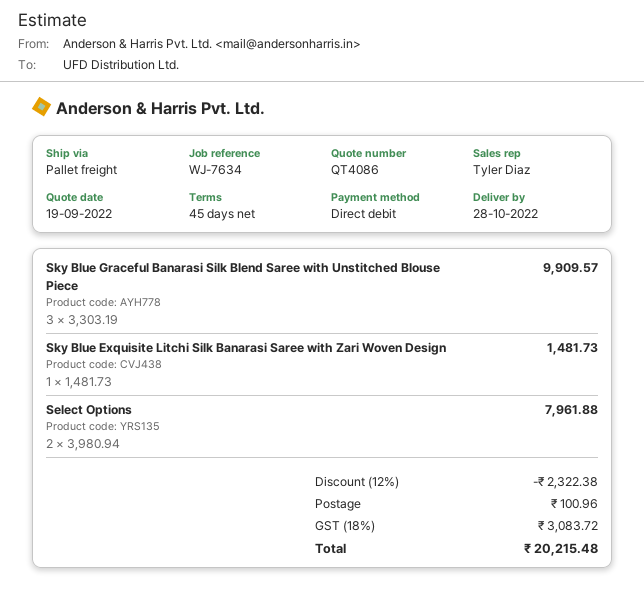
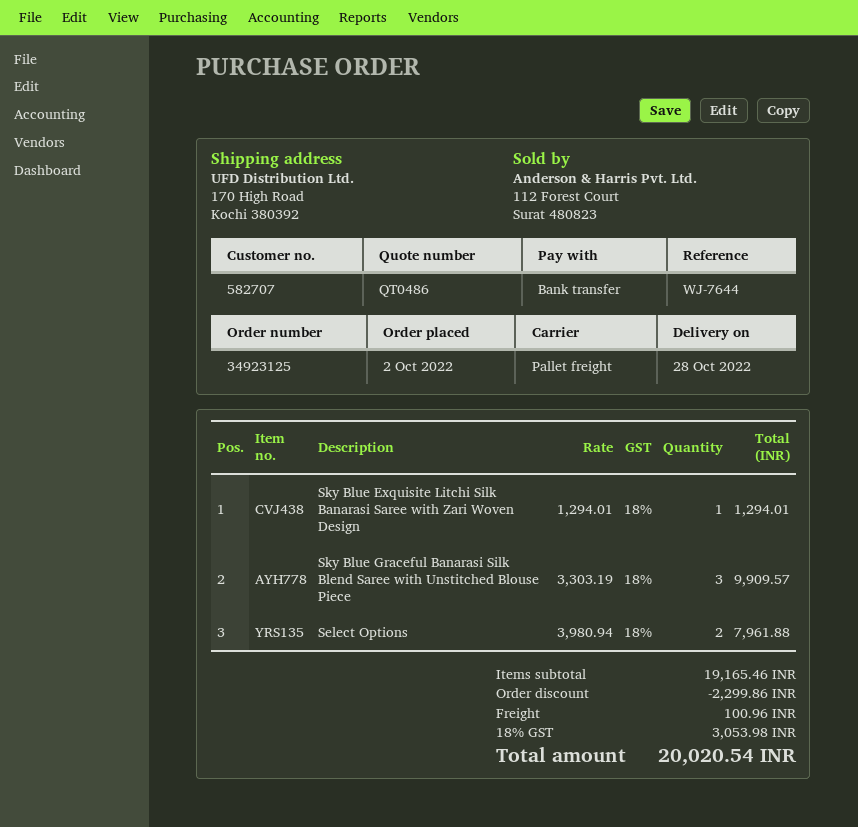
quote number: QT4086 -> QT0486
reference: WJ-7634 -> WJ-7644
payment method: direct debit -> bank transfer
Sky Blue Exquisite Litchi Silk Banarasi Saree with Zari Woven Design: 1 x 1481.73 = 1481.73 -> 1 x 1294.01 = 1294.01
discount: 2322.38 -> 2299.86
tax: 18% = 3083.72 -> 18% = 3053.98
total: 20215.48 -> 20020.54

